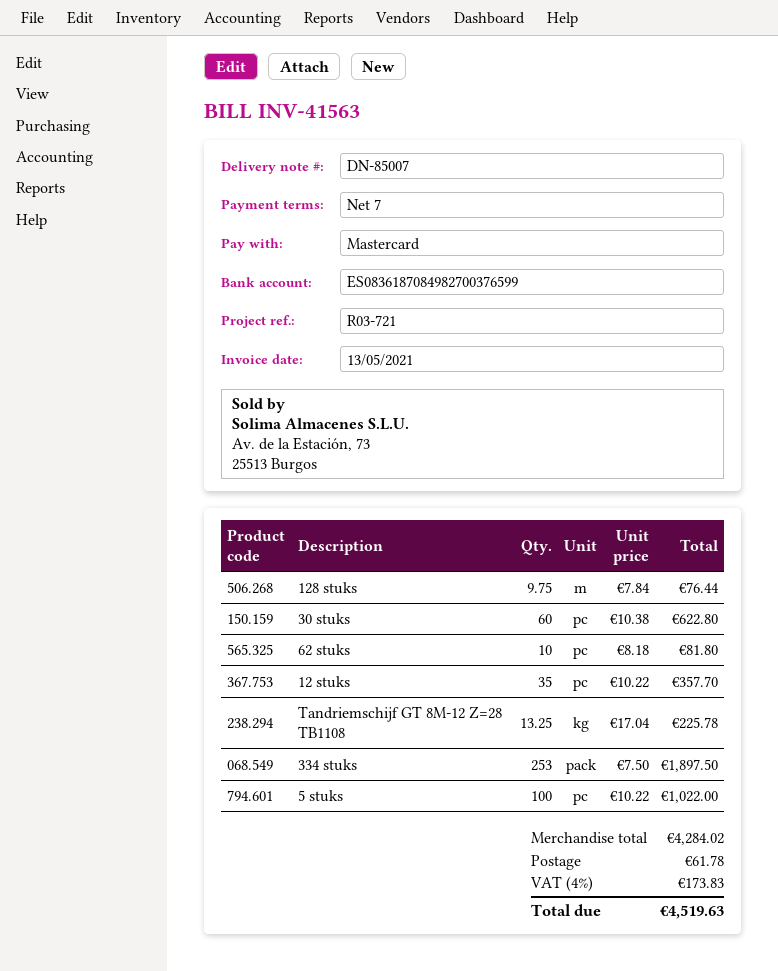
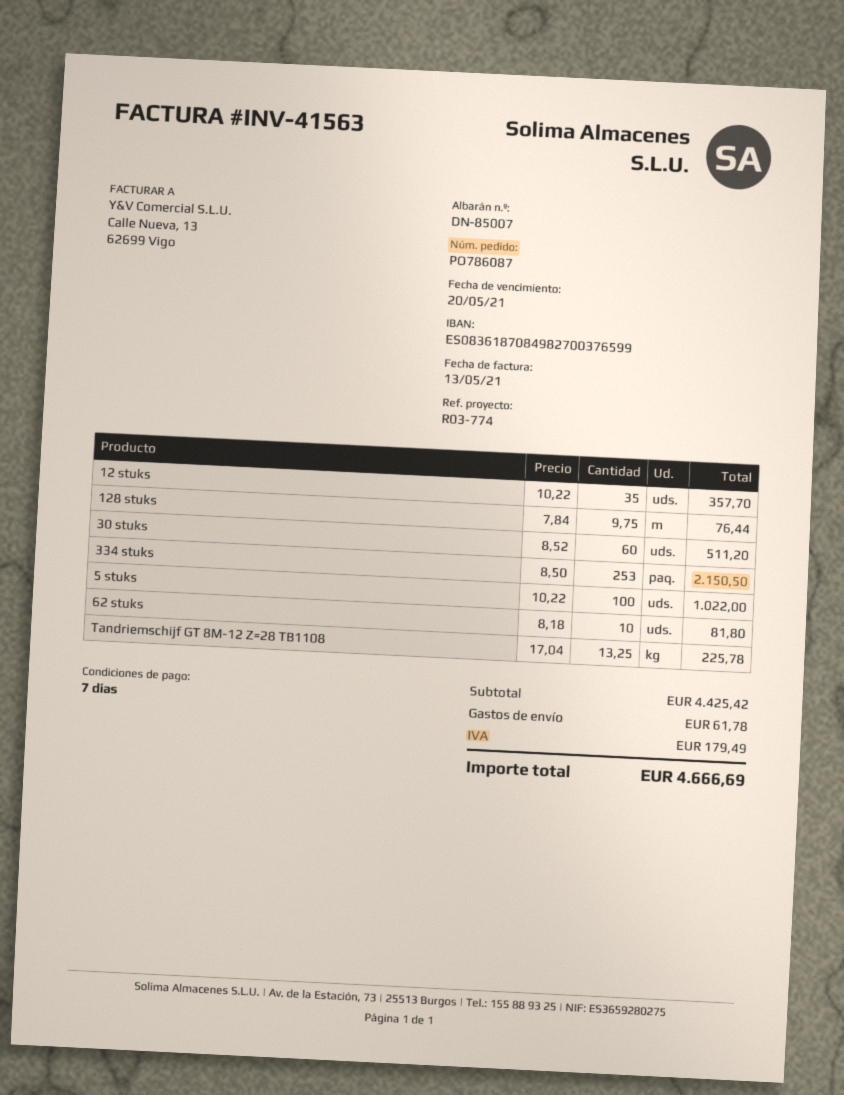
reference: R03-721 -> R03-774
30 stuks: 60 x 10.38 = 622.80 -> 60 x 8.52 = 511.20
334 stuks: 253 x 7.50 = 1897.50 -> 253 x 8.50 = 2150.50
subtotal: 4284.02 -> 4425.42
tax: 173.83 -> 179.49
total: 4519.63 -> 4666.69

